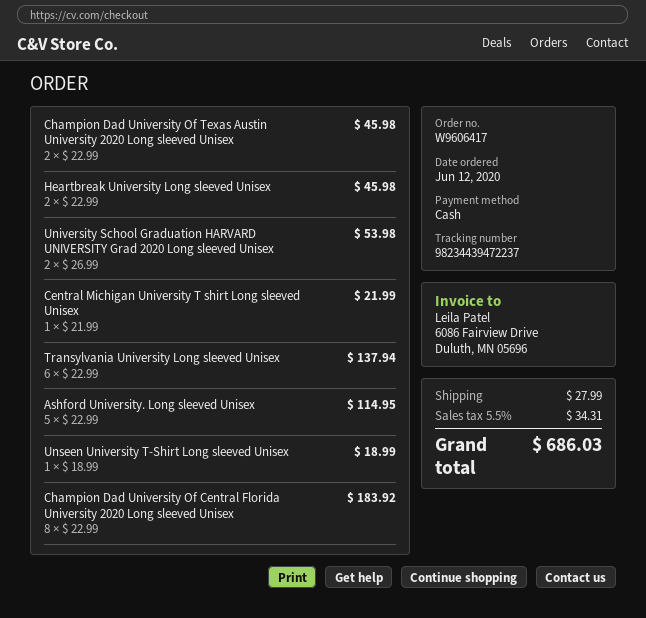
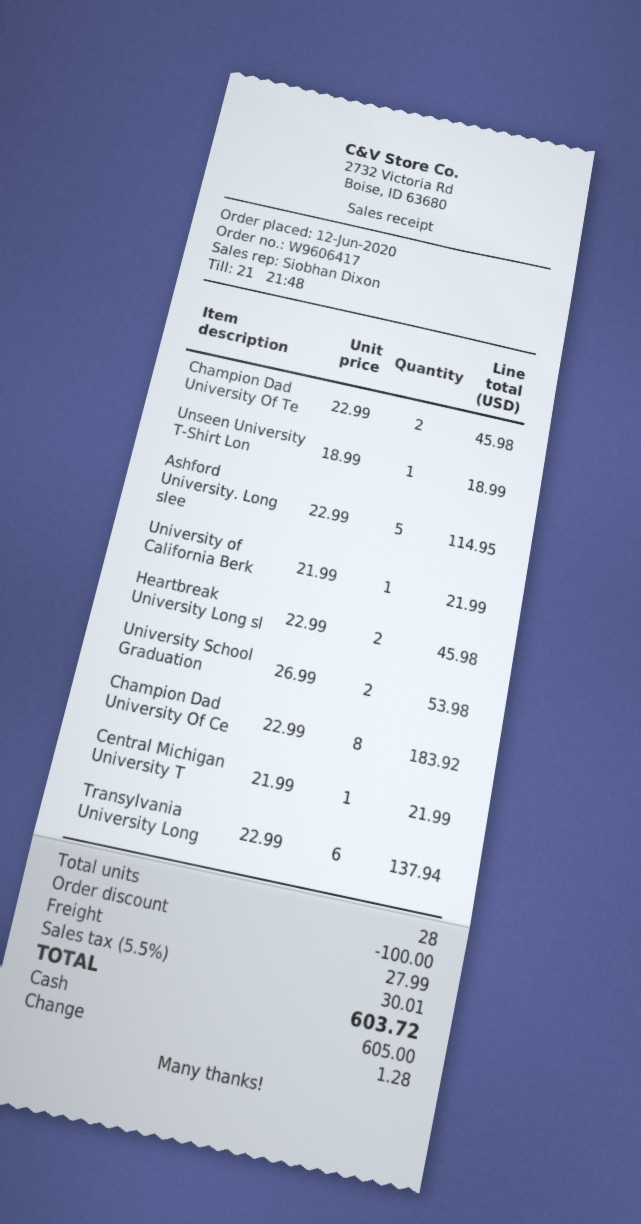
University of California Berk: none -> 1 x 21.99 = 21.99
discount: none -> 100.00
tax: 5.5% = 34.31 -> 5.5% = 30.01
total: 686.03 -> 603.72

